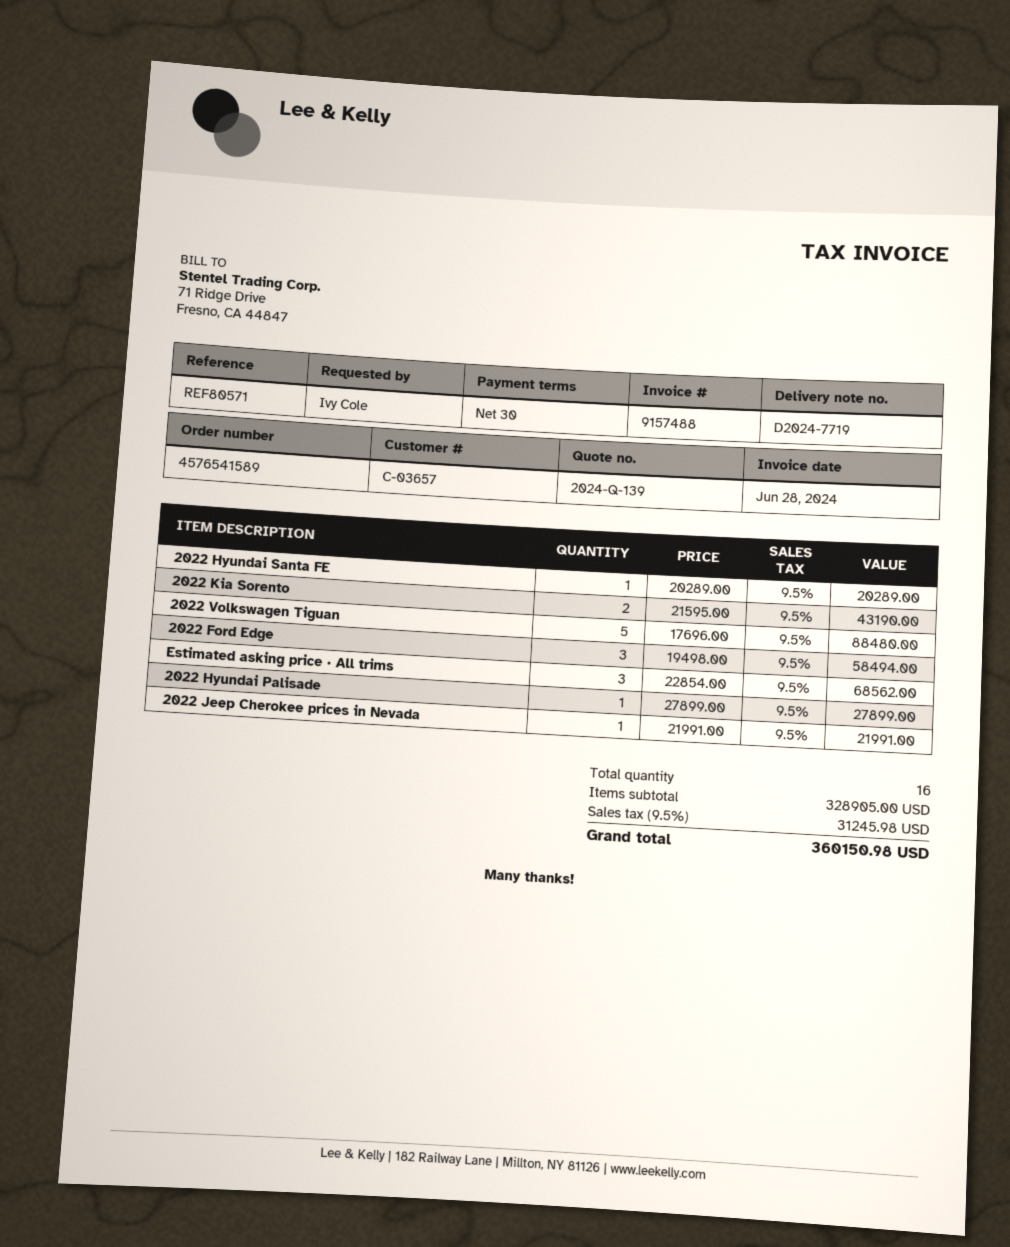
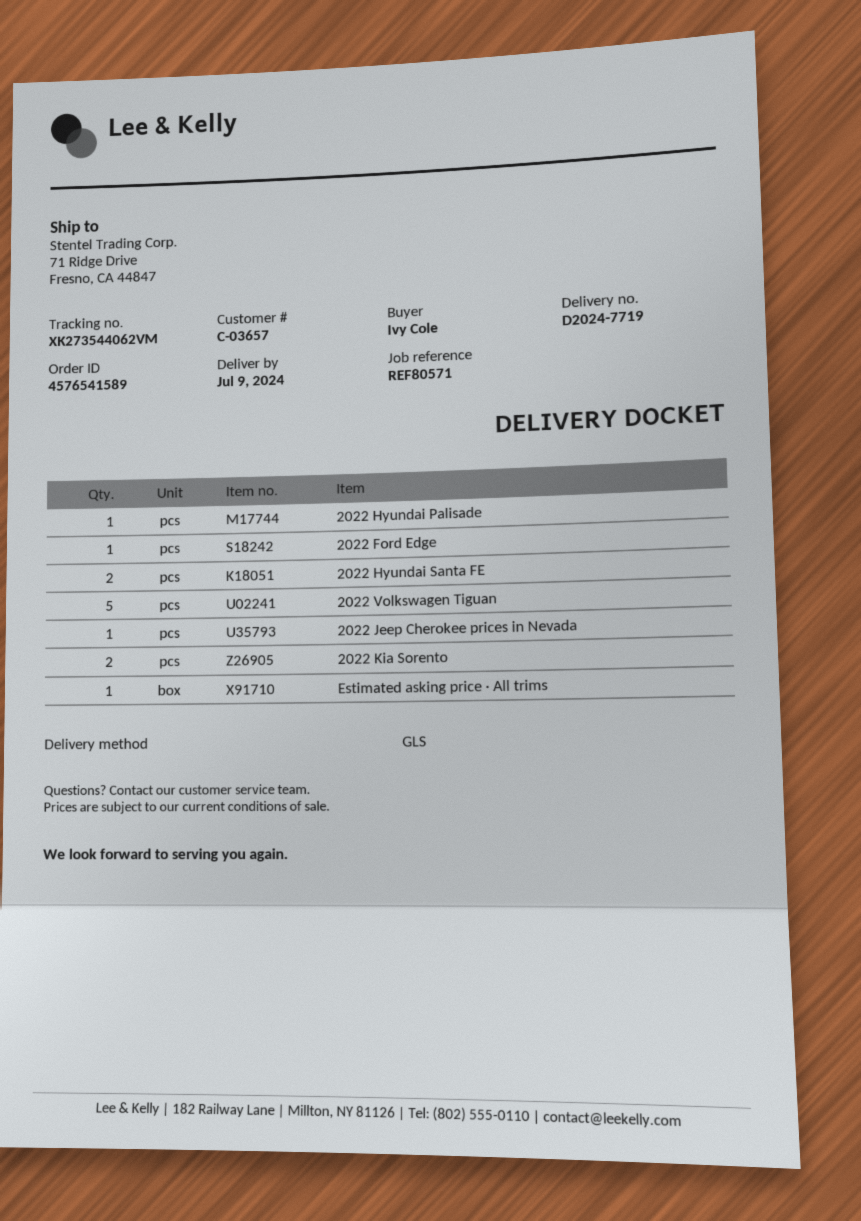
2022 Hyundai Santa FE: 1 -> 2
2022 Ford Edge: 3 -> 1
Estimated asking price · All trims: 3 -> 1

